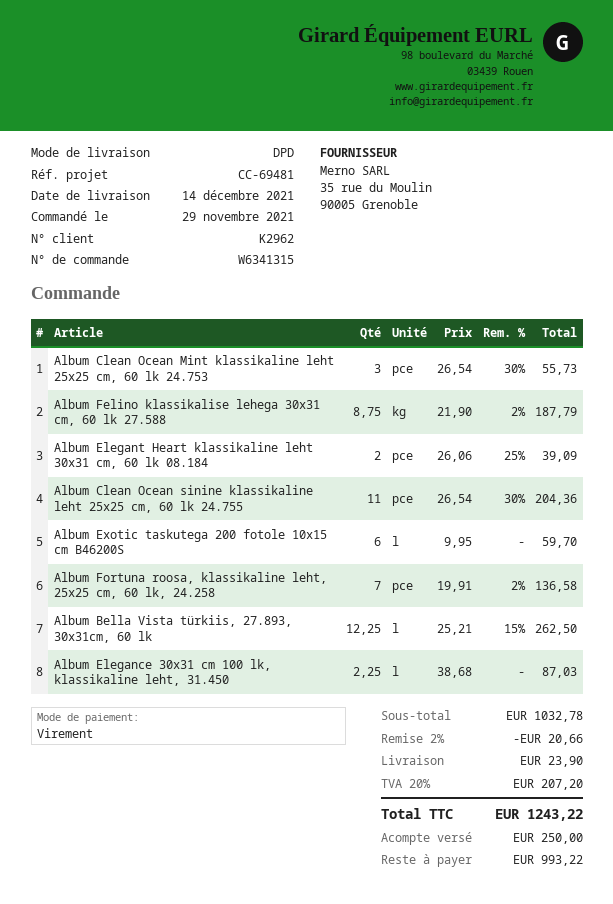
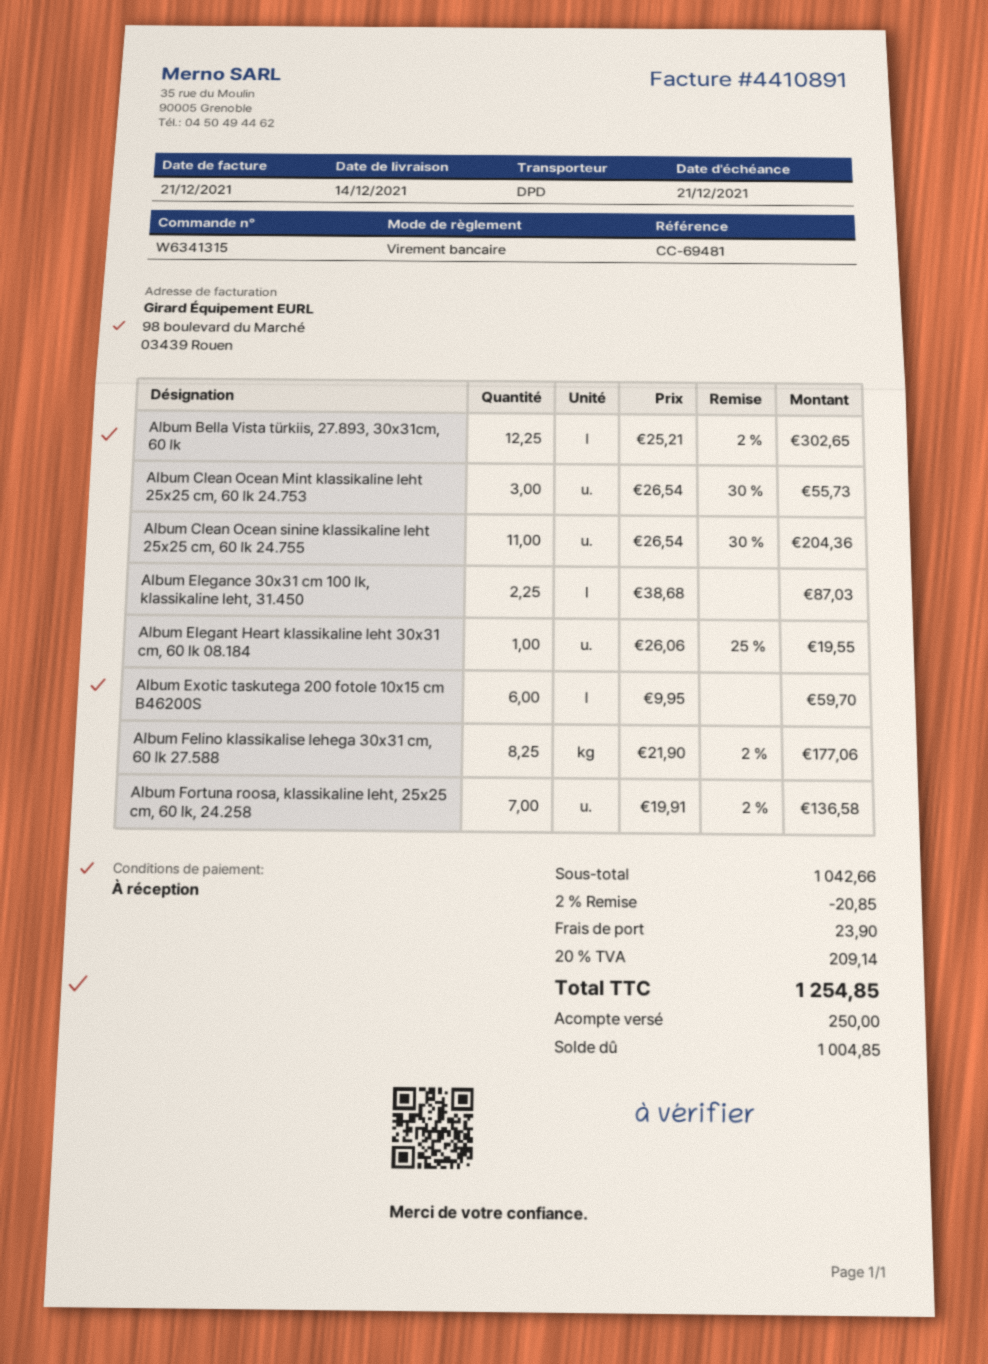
Album Felino klassikalise lehega 30x31 cm, 60 lk 27.588: 8.75 x 21.90 - 2% = 187.79 -> 8.25 x 21.90 - 2% = 177.06
Album Elegant Heart klassikaline leht 30x31 cm, 60 lk 08.184: 2 x 26.06 - 25% = 39.09 -> 1 x 26.06 - 25% = 19.55
Album Bella Vista türkiis, 27.893, 30x31cm, 60 lk: 12.25 x 25.21 - 15% = 262.50 -> 12.25 x 25.21 - 2% = 302.65
subtotal: 1032.78 -> 1042.66
discount: 2% = 20.66 -> 2% = 20.85
tax: 20% = 207.20 -> 20% = 209.14
total: 1243.22 -> 1254.85
balance: 993.22 -> 1004.85

